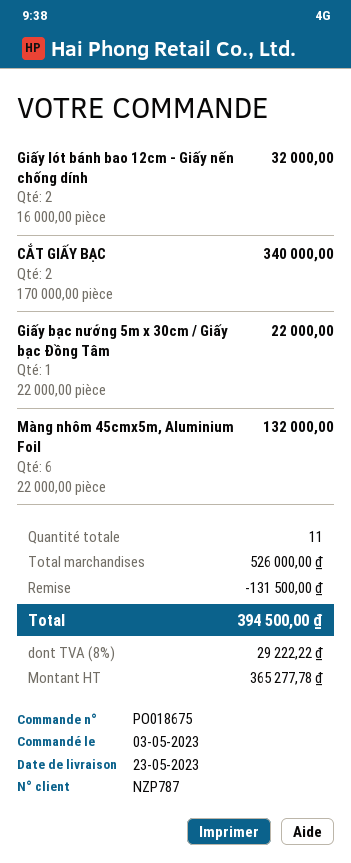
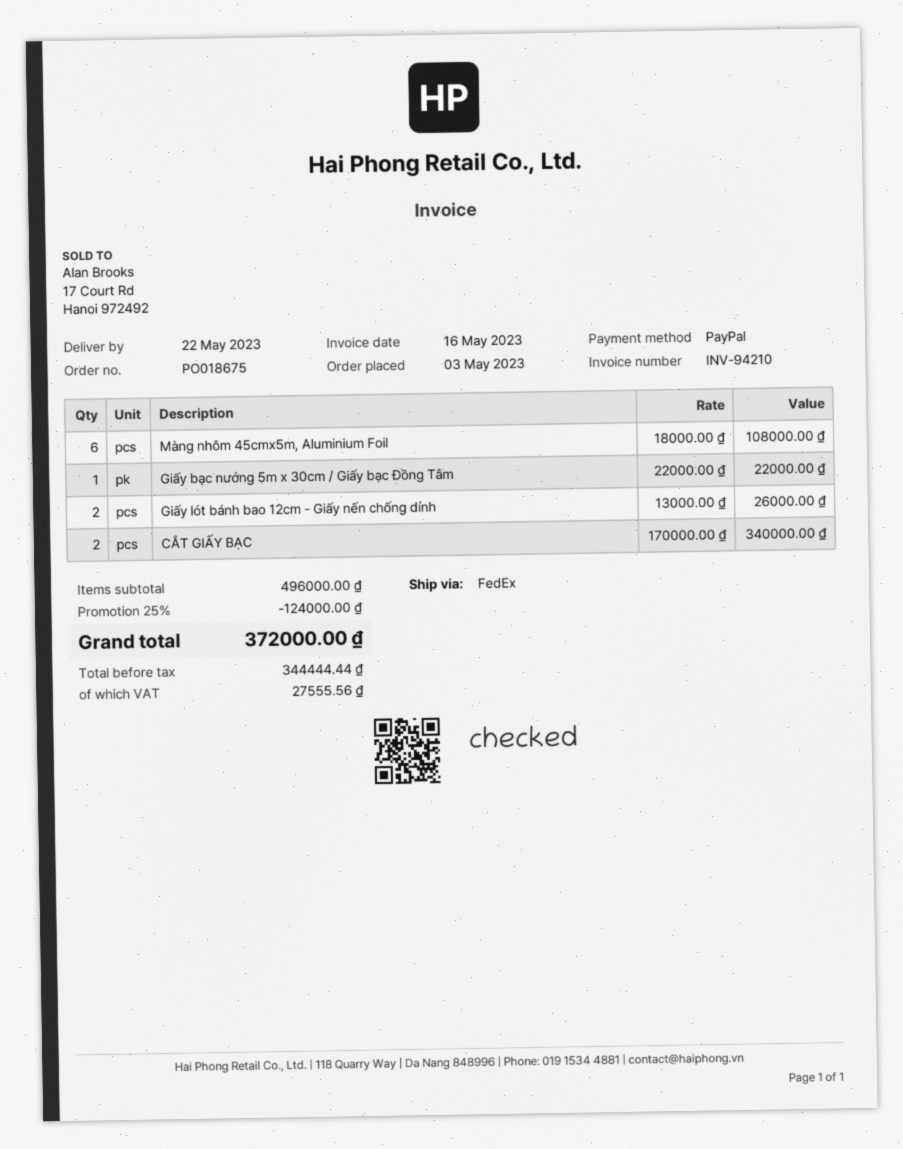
delivery date: 2023-05-23 -> 2023-05-22
Giấy lót bánh bao 12cm - Giấy nến chống dính: 2 x 16000.00 = 32000.00 -> 2 x 13000.00 = 26000.00
Màng nhôm 45cmx5m, Aluminium Foil: 6 x 22000.00 = 132000.00 -> 6 x 18000.00 = 108000.00
subtotal: 526000.00 -> 496000.00
discount: 131500.00 -> 124000.00
net: 365277.78 -> 344444.44
tax: 29222.22 -> 27555.56
total: 394500.00 -> 372000.00

